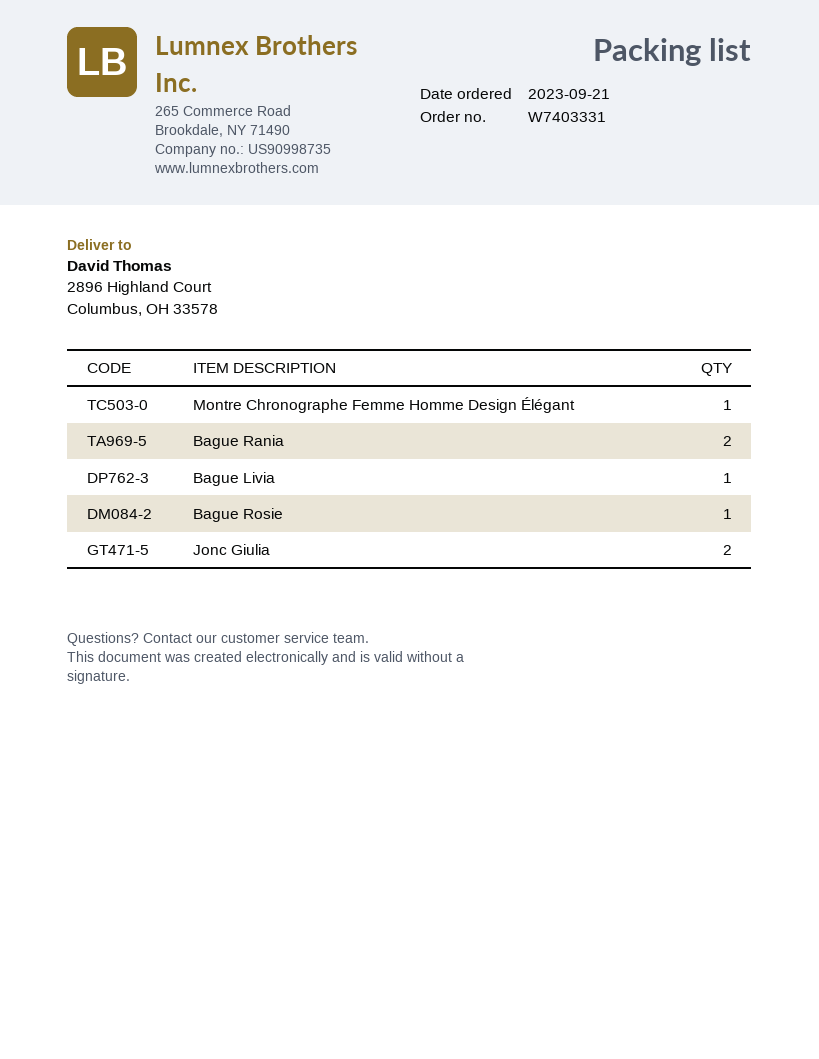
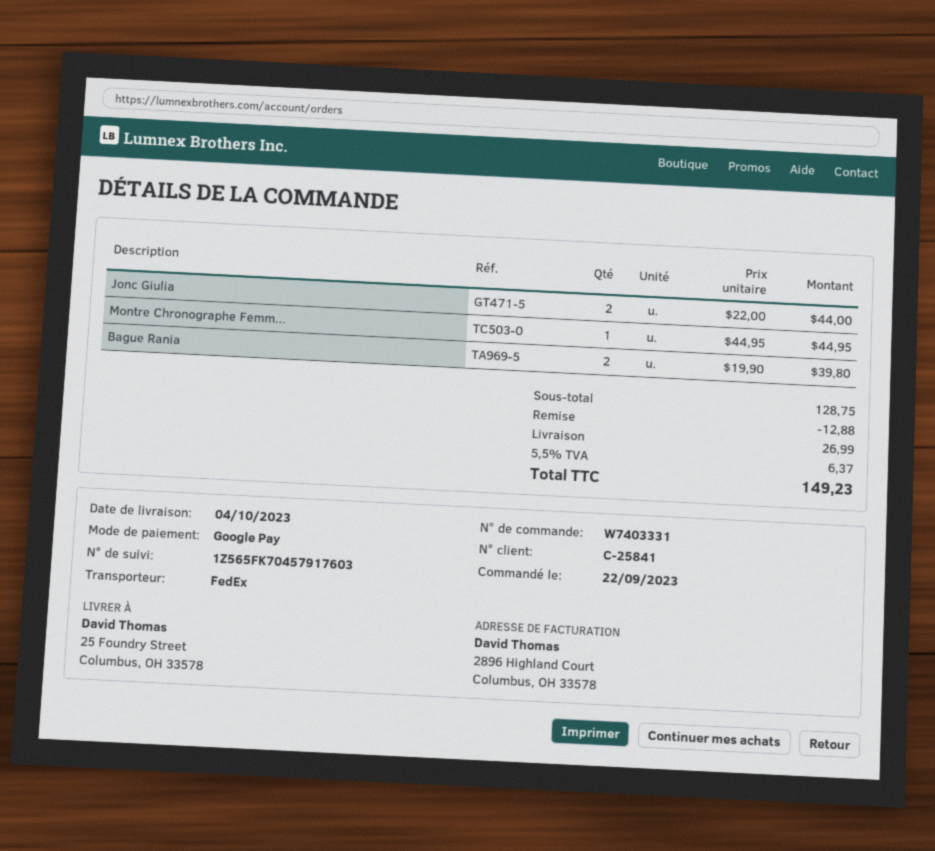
order date: 2023-09-21 -> 2023-09-22
ship to: 2896 Highland Court, Columbus, OH 33578 -> 25 Foundry Street, Columbus, OH 33578
Bague Livia: 1 -> none
Bague Rosie: 1 -> none

